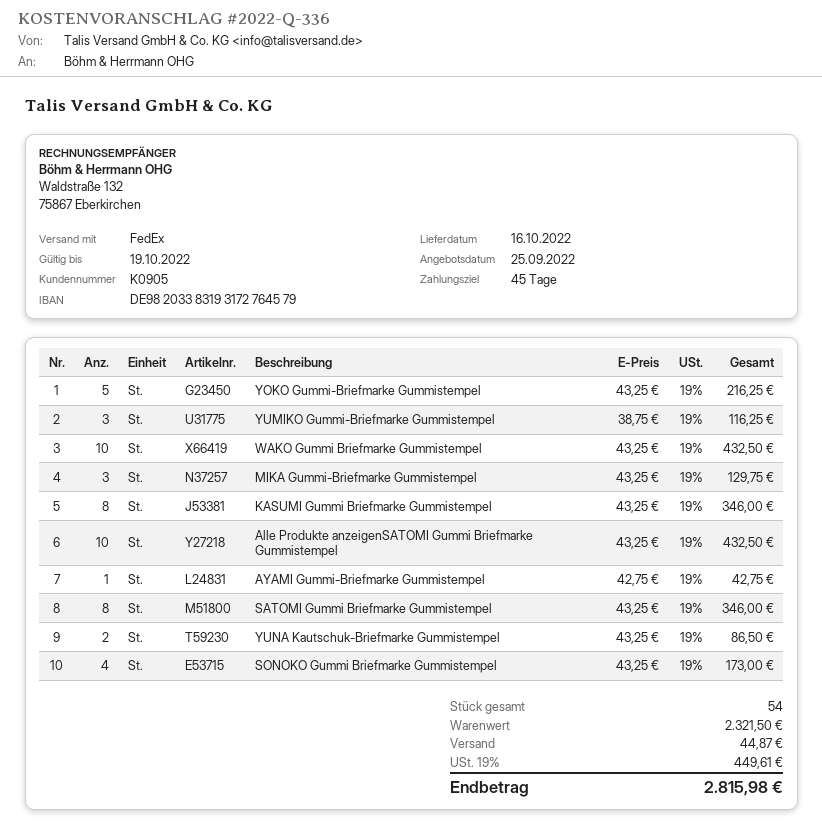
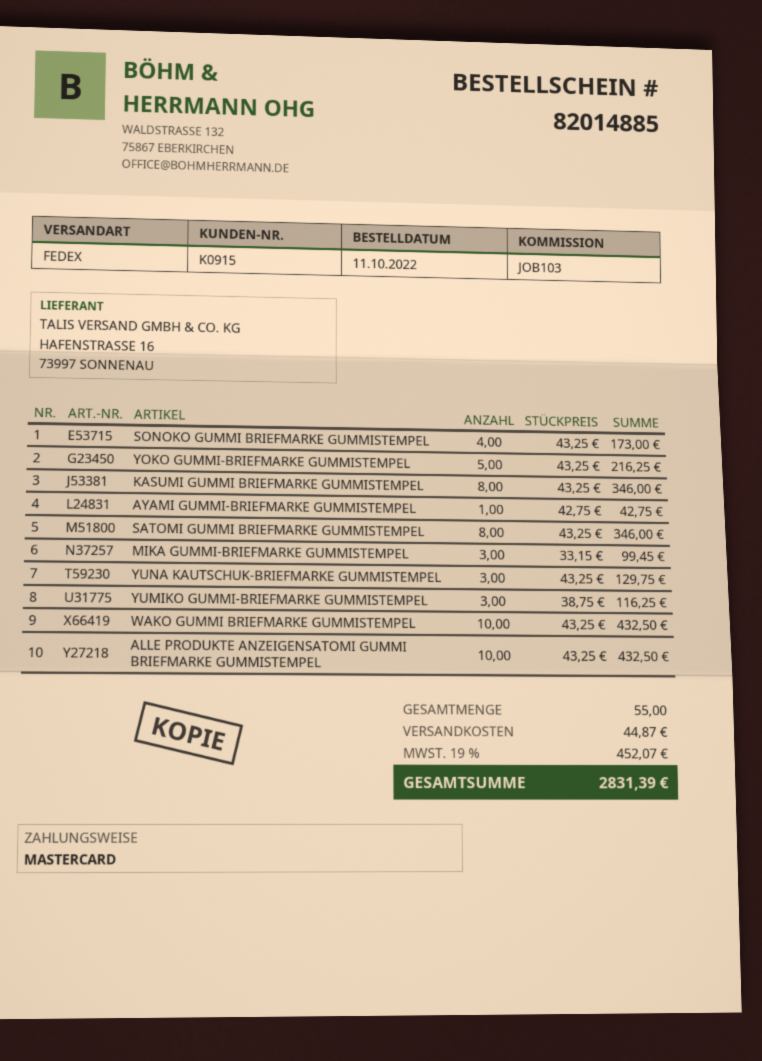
customer number: K0905 -> K0915
MIKA Gummi-Briefmarke Gummistempel: 3 x 43.25 = 129.75 -> 3 x 33.15 = 99.45
YUNA Kautschuk-Briefmarke Gummistempel: 2 x 43.25 = 86.50 -> 3 x 43.25 = 129.75
total quantity: 54 -> 55
tax: 19% = 449.61 -> 19% = 452.07
total: 2815.98 -> 2831.39

